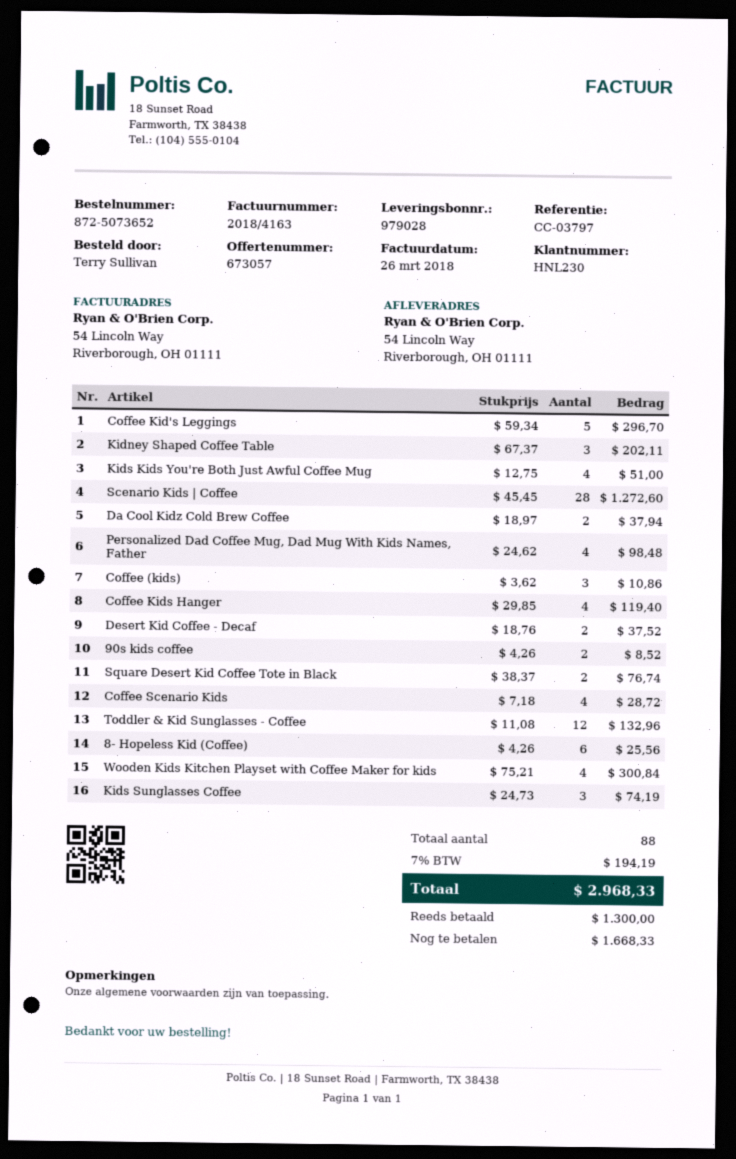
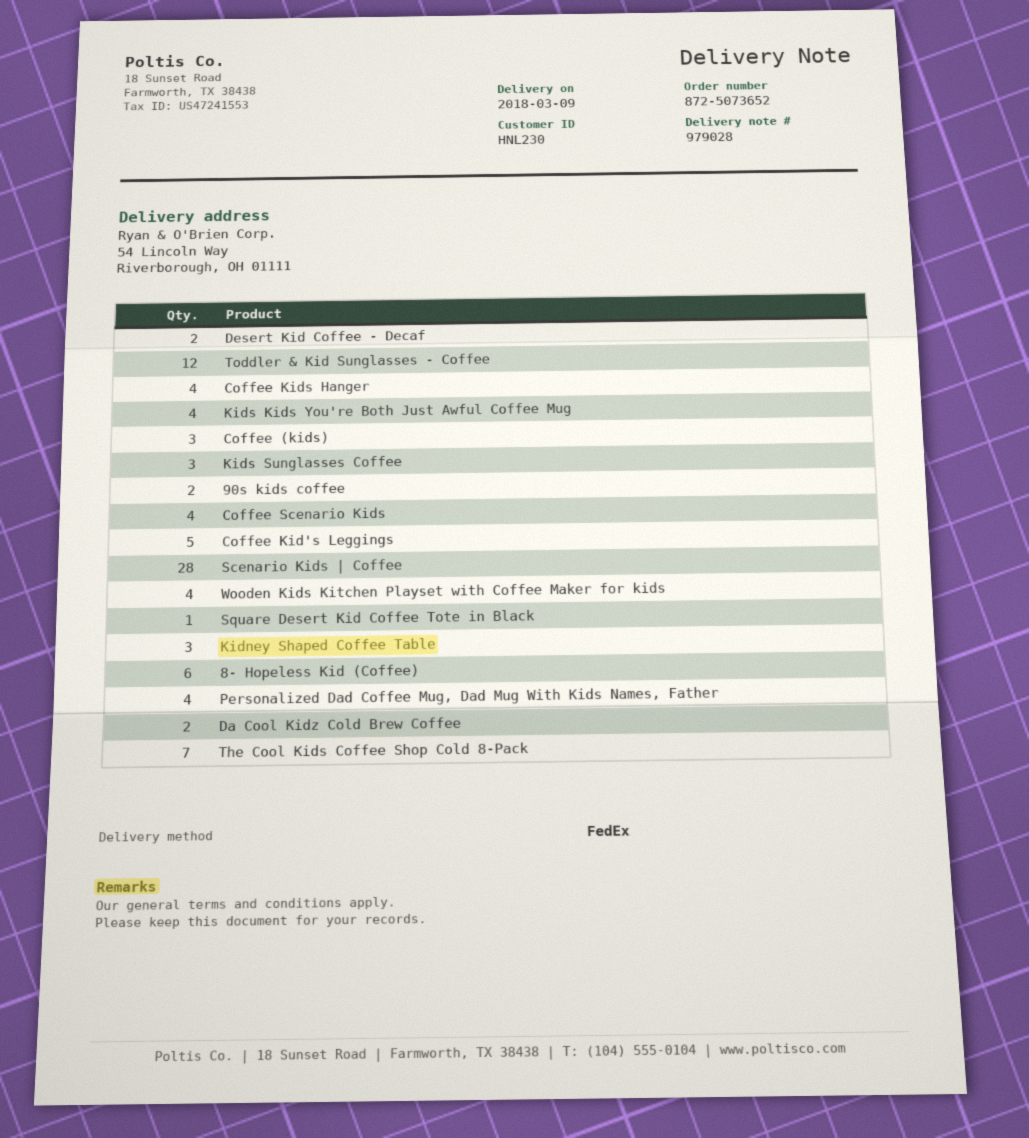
Square Desert Kid Coffee Tote in Black: 2 -> 1
The Cool Kids Coffee Shop Cold 8-Pack: none -> 7

